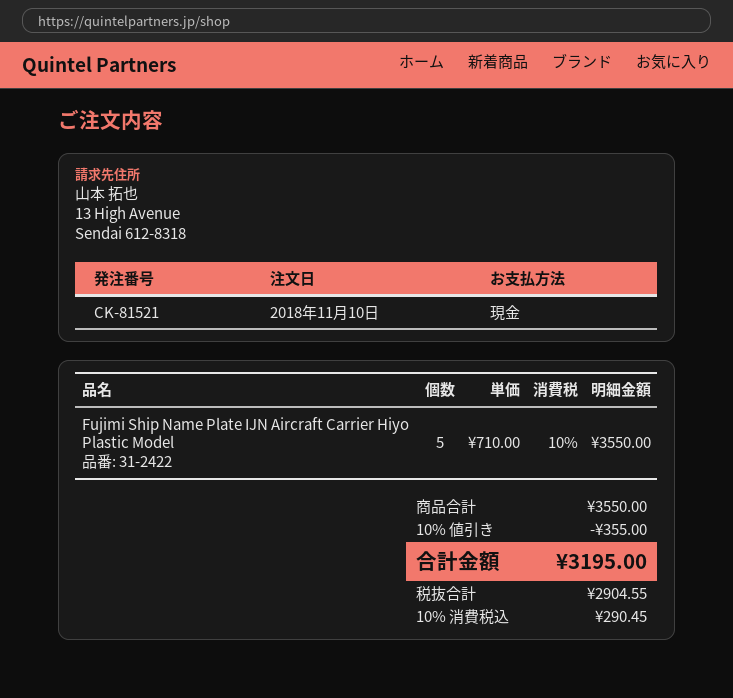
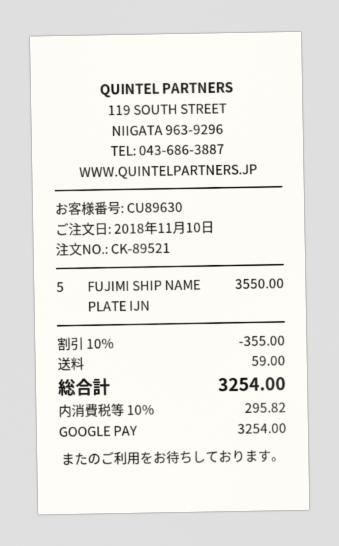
order number: CK-81521 -> CK-89521
payment method: cash -> Google Pay
shipping: none -> 59.00
tax: 10% = 290.45 -> 10% = 295.82
total: 3195.00 -> 3254.00

